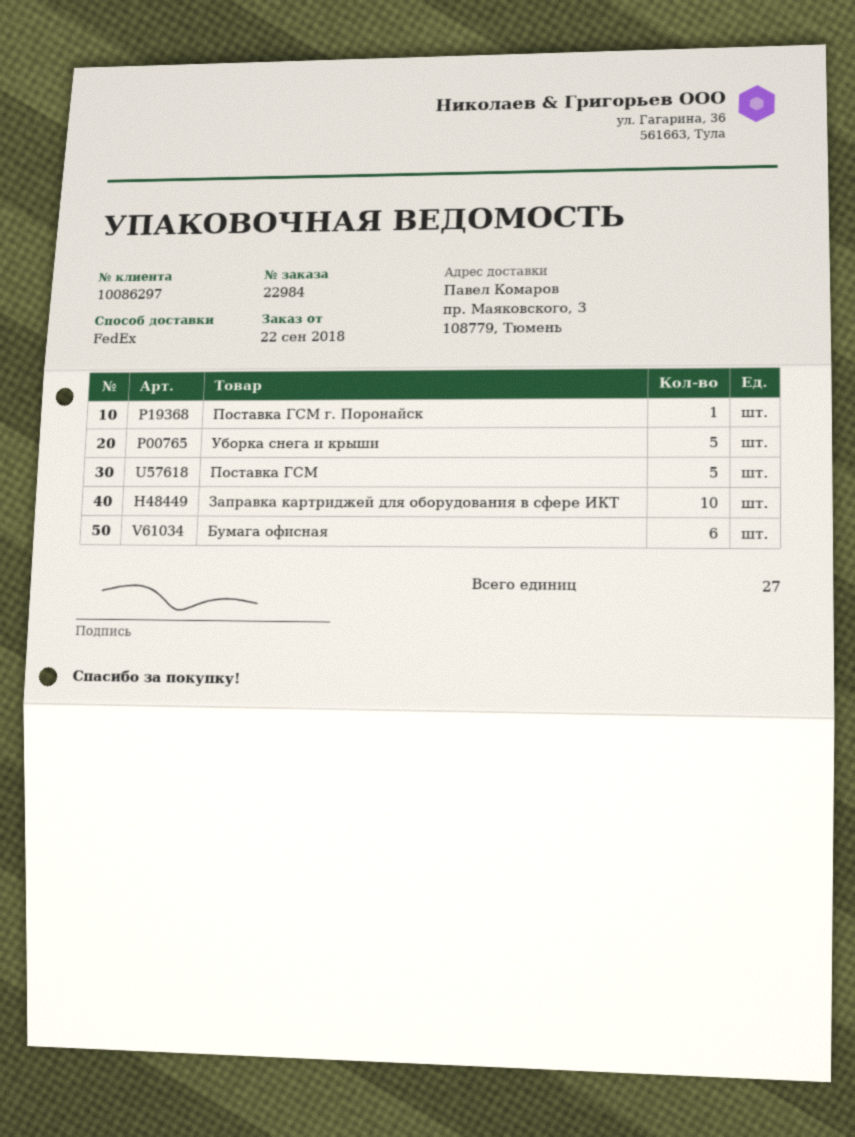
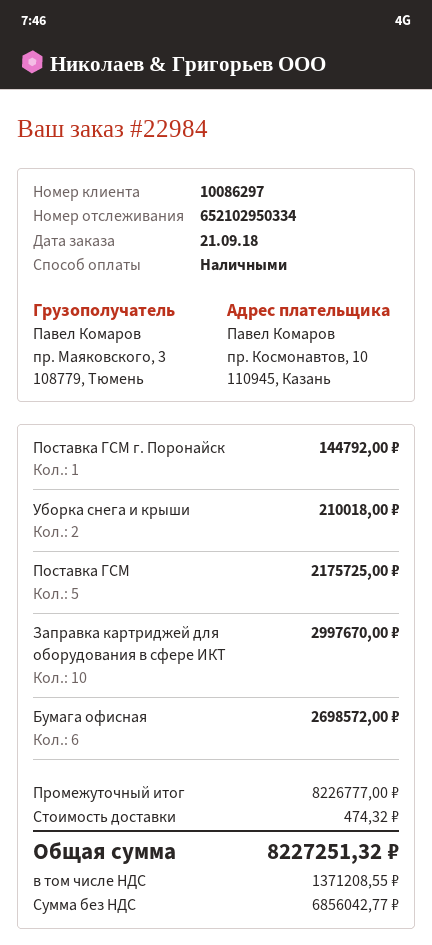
order date: 2018-09-22 -> 2018-09-21
Уборка снега и крыши: 5 -> 2

